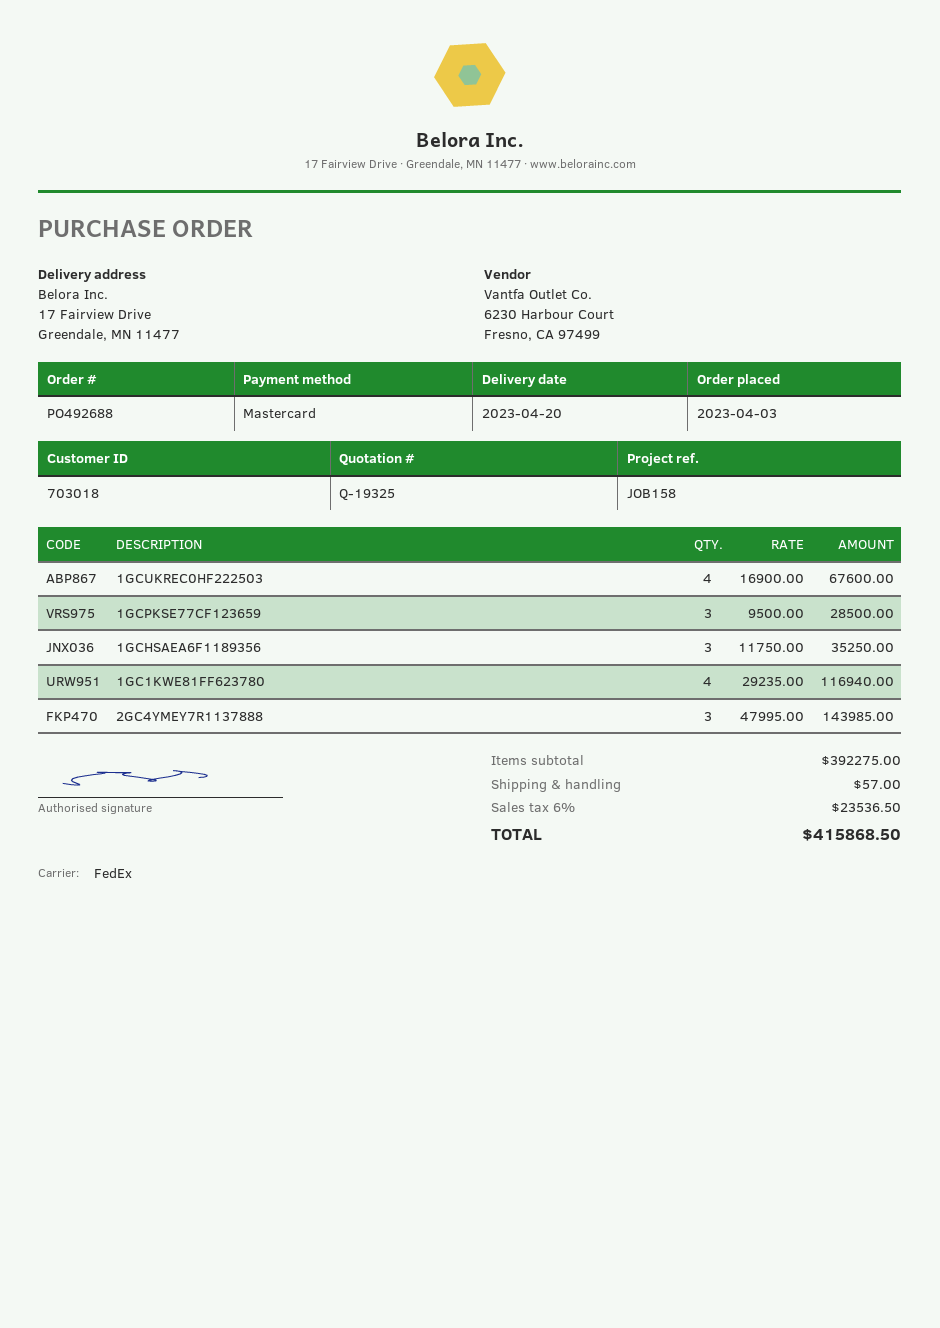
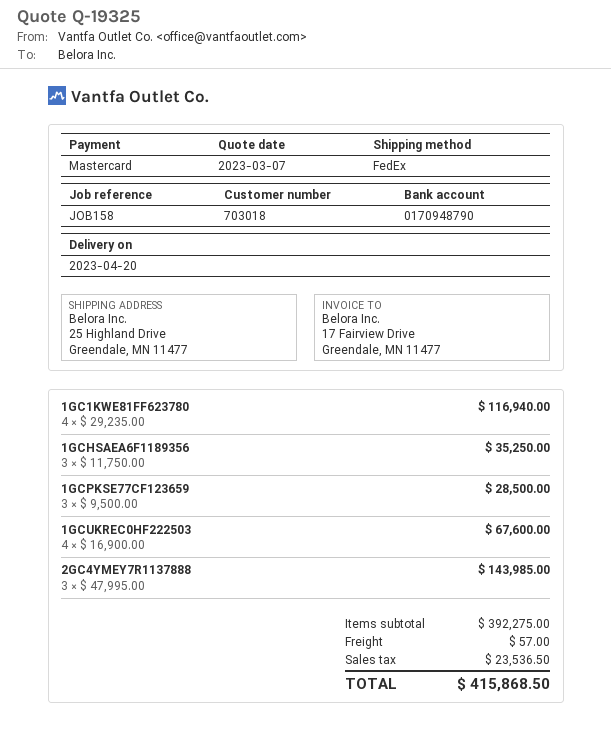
ship to: 17 Fairview Drive, Greendale, MN 11477 -> 25 Highland Drive, Greendale, MN 11477

